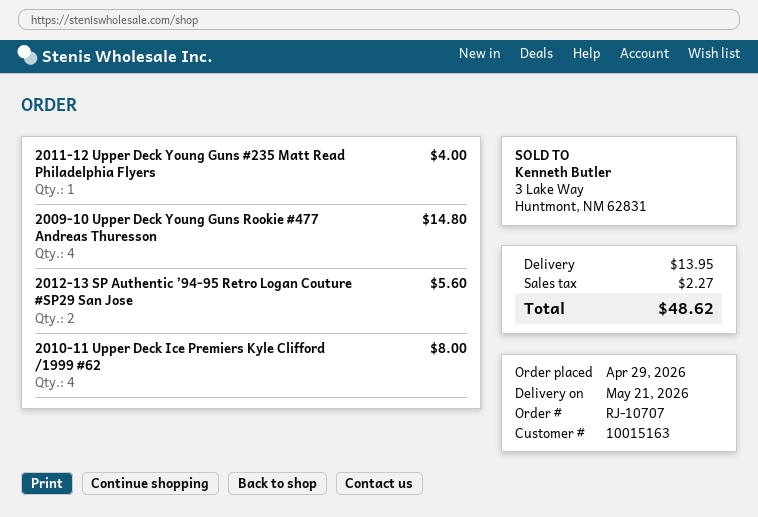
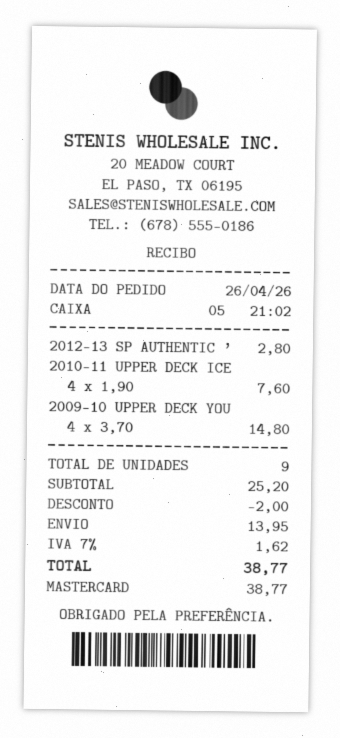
order date: 2026-04-29 -> 2026-04-26
2011-12 Upper Deck Young Guns #235 Matt Read Philadelphia Flyers: 1 for 4.00 -> none
2012-13 SP Authentic ’94-95 Retro Logan Couture #SP29 San Jose: 2 for 5.60 -> 1 for 2.80
2010-11 Upper Deck Ice Premiers Kyle Clifford /1999 #62: 4 for 8.00 -> 4 for 7.60
discount: none -> 2.00
tax: 2.27 -> 1.62
total: 48.62 -> 38.77

